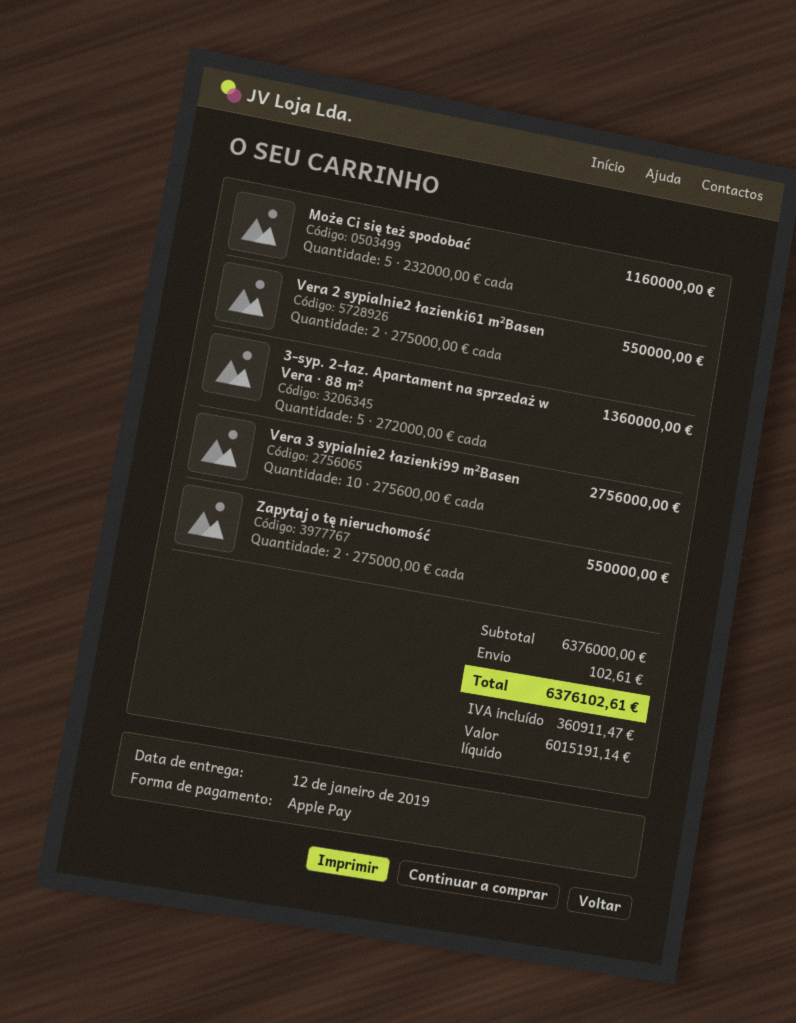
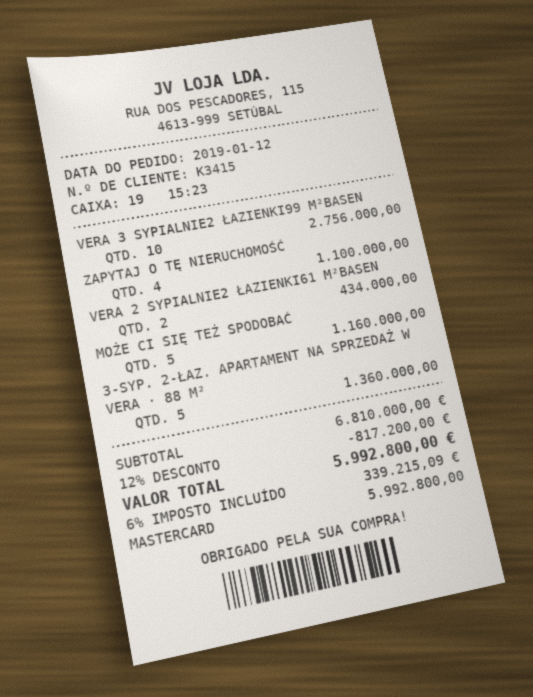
payment method: Apple Pay -> Mastercard
Vera 2 sypialnie2 łazienki61 m²Basen: 2 for 550000.00 -> 2 for 434000.00
Zapytaj o tę nieruchomość: 2 for 550000.00 -> 4 for 1100000.00
subtotal: 6376000.00 -> 6810000.00
discount: none -> 12% = 817200.00
shipping: 102.61 -> none
tax: 360911.47 -> 339215.09
total: 6376102.61 -> 5992800.00

